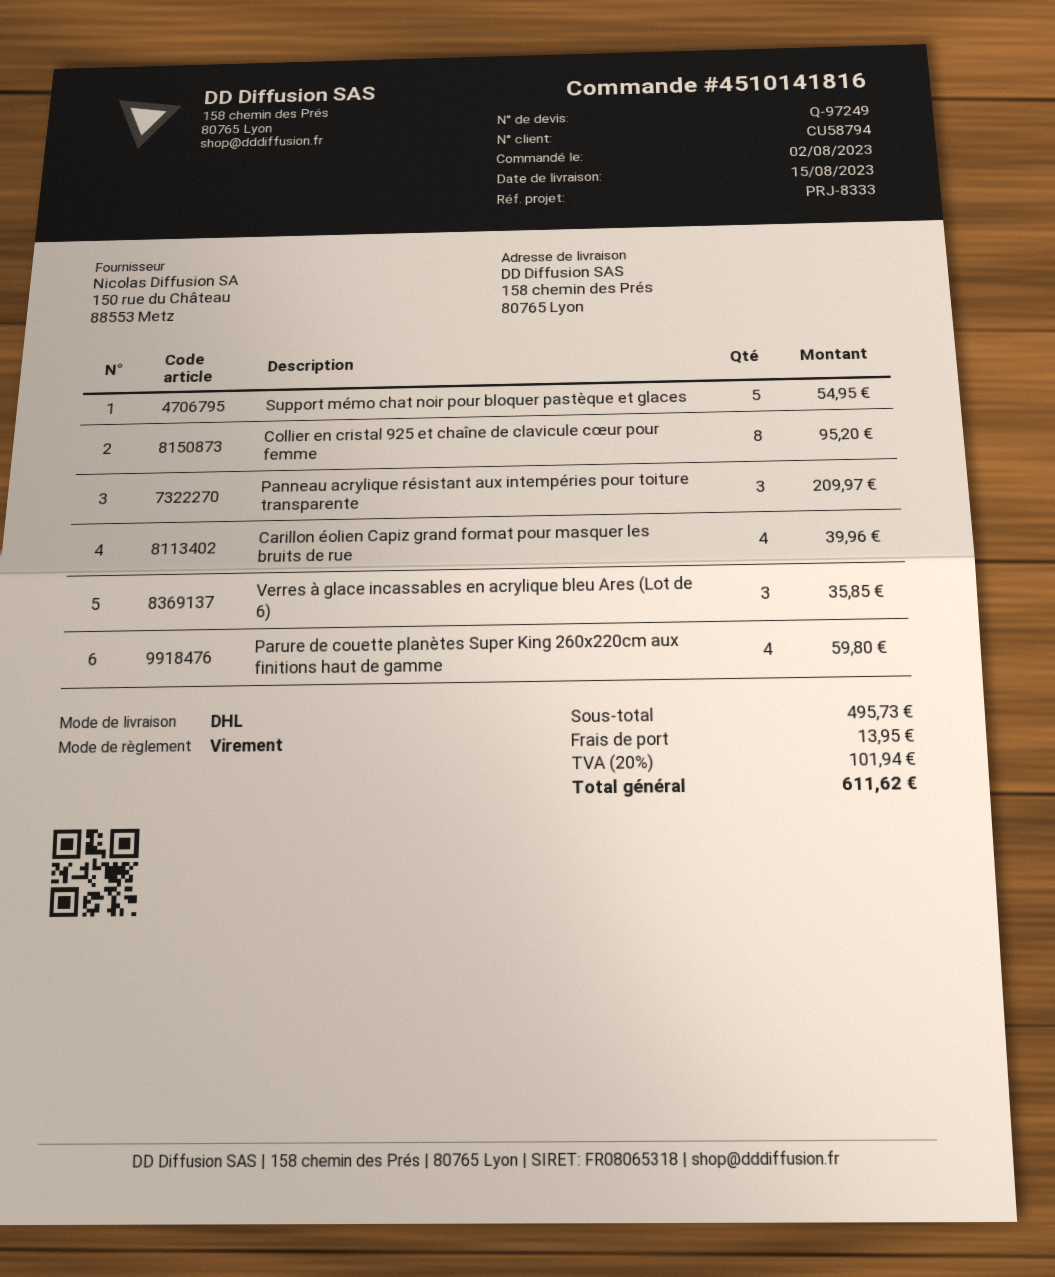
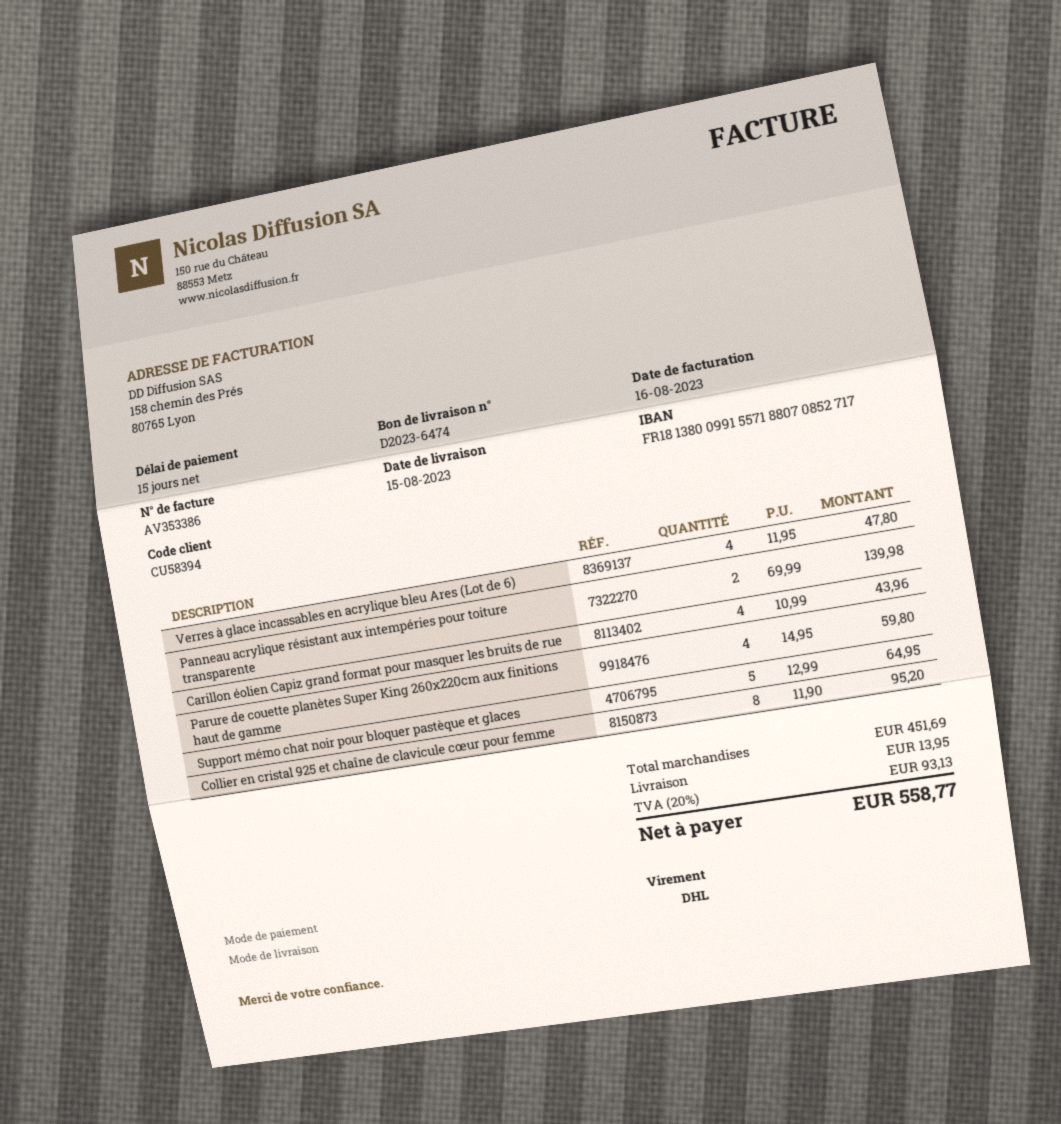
customer number: CU58794 -> CU58394
Support mémo chat noir pour bloquer pastèque et glaces: 5 for 54.95 -> 5 for 64.95
Panneau acrylique résistant aux intempéries pour toiture transparente: 3 for 209.97 -> 2 for 139.98
Carillon éolien Capiz grand format pour masquer les bruits de rue: 4 for 39.96 -> 4 for 43.96
Verres à glace incassables en acrylique bleu Ares (Lot de 6): 3 for 35.85 -> 4 for 47.80
subtotal: 495.73 -> 451.69
tax: 20% = 101.94 -> 20% = 93.13
total: 611.62 -> 558.77

